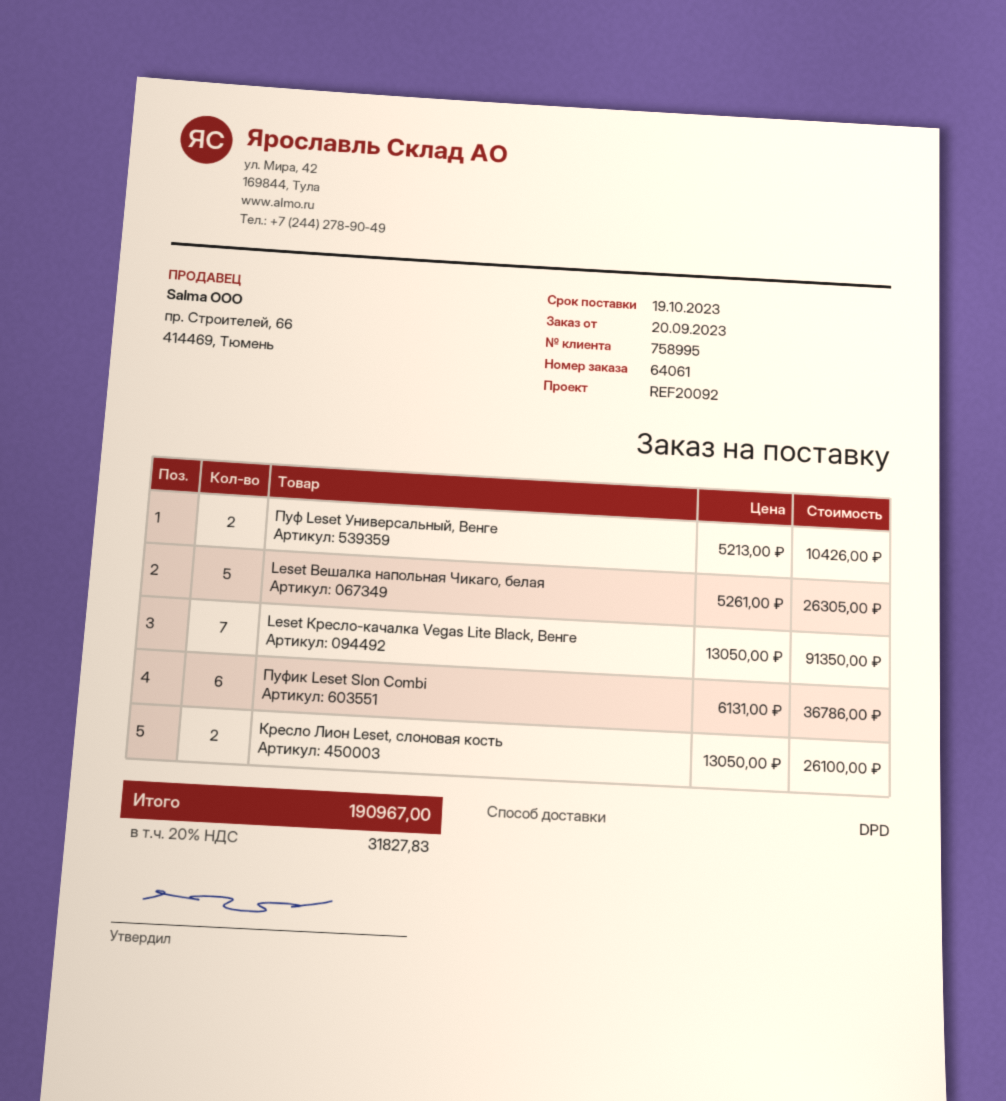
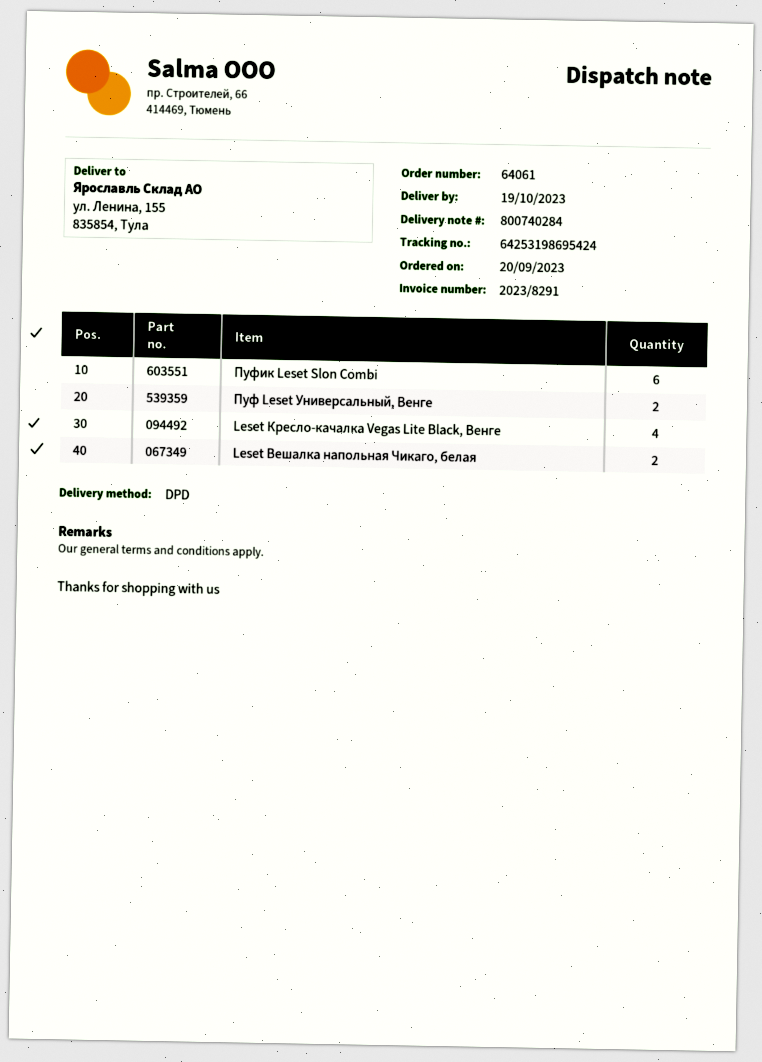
Leset Вешалка напольная Чикаго, белая: 5 -> 2
Leset Кресло-качалка Vegas Lite Black, Венге: 7 -> 4
Кресло Лион Leset, слоновая кость: 2 -> none

